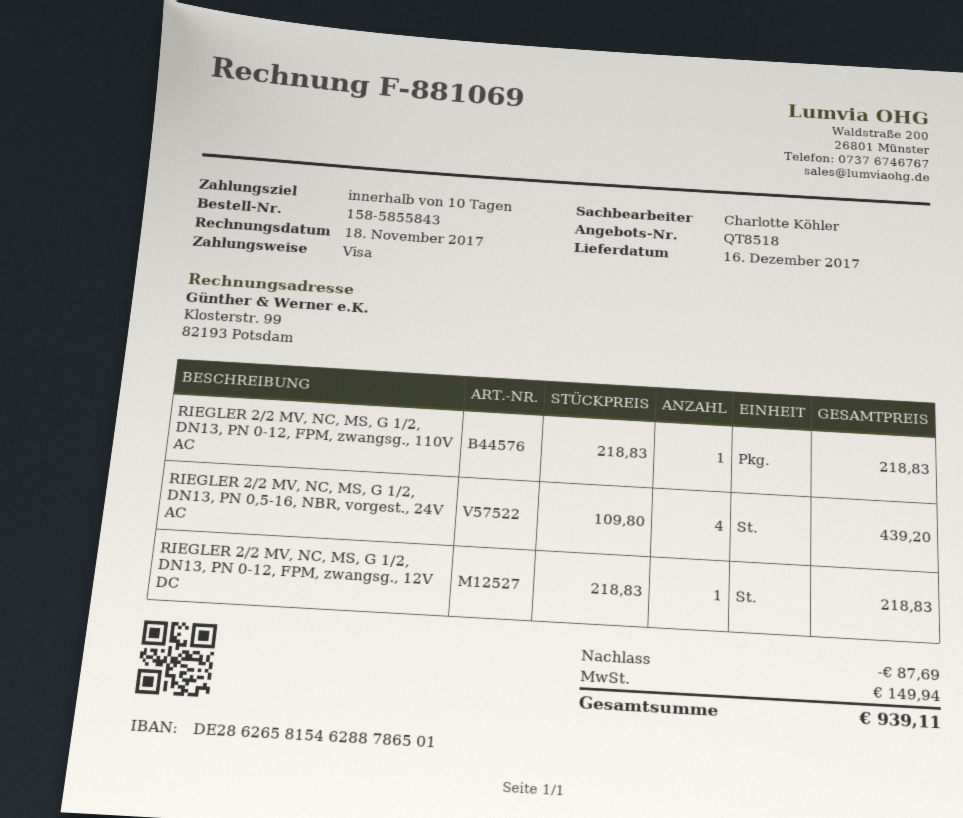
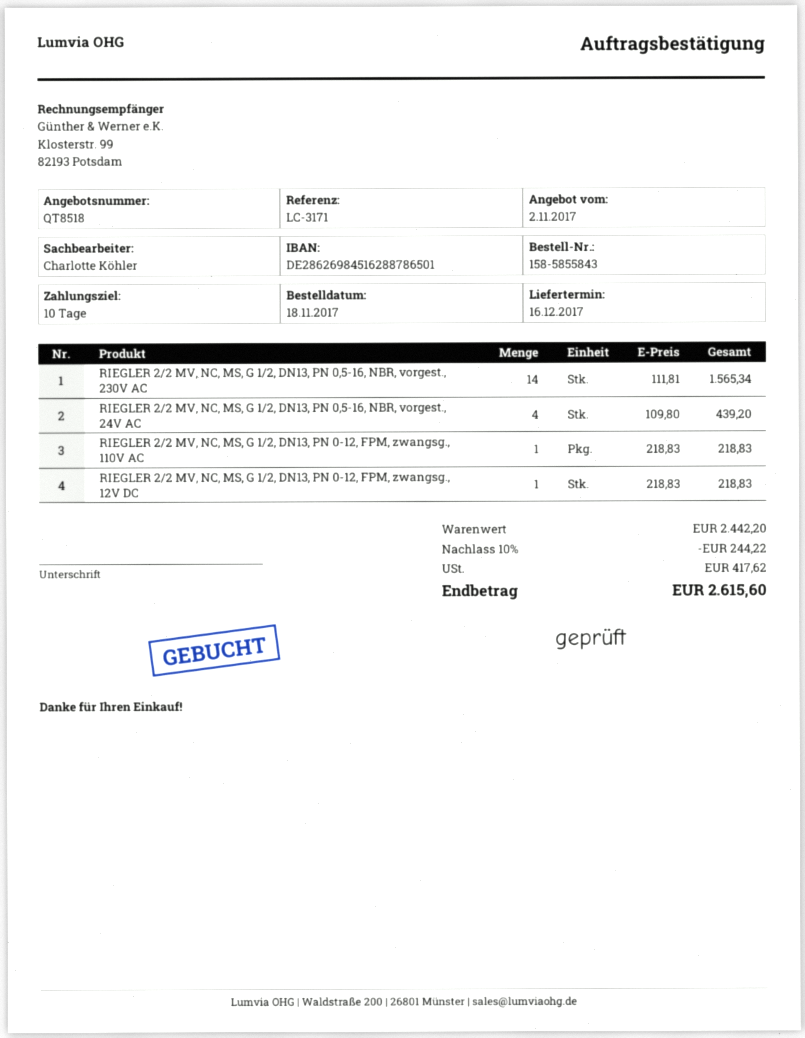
bank account: DE28626581546288786501 -> DE28626984516288786501
RIEGLER 2/2 MV, NC, MS, G 1/2, DN13, PN 0,5-16, NBR, vorgest., 230V AC: none -> 14 x 111.81 = 1565.34
discount: 87.69 -> 244.22
tax: 149.94 -> 417.62
total: 939.11 -> 2615.60

